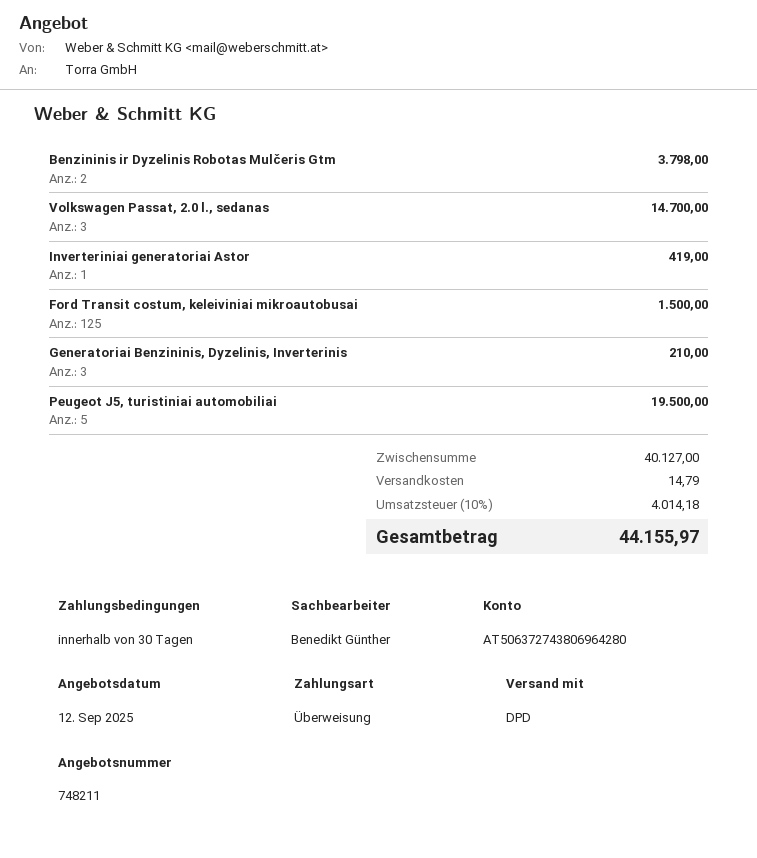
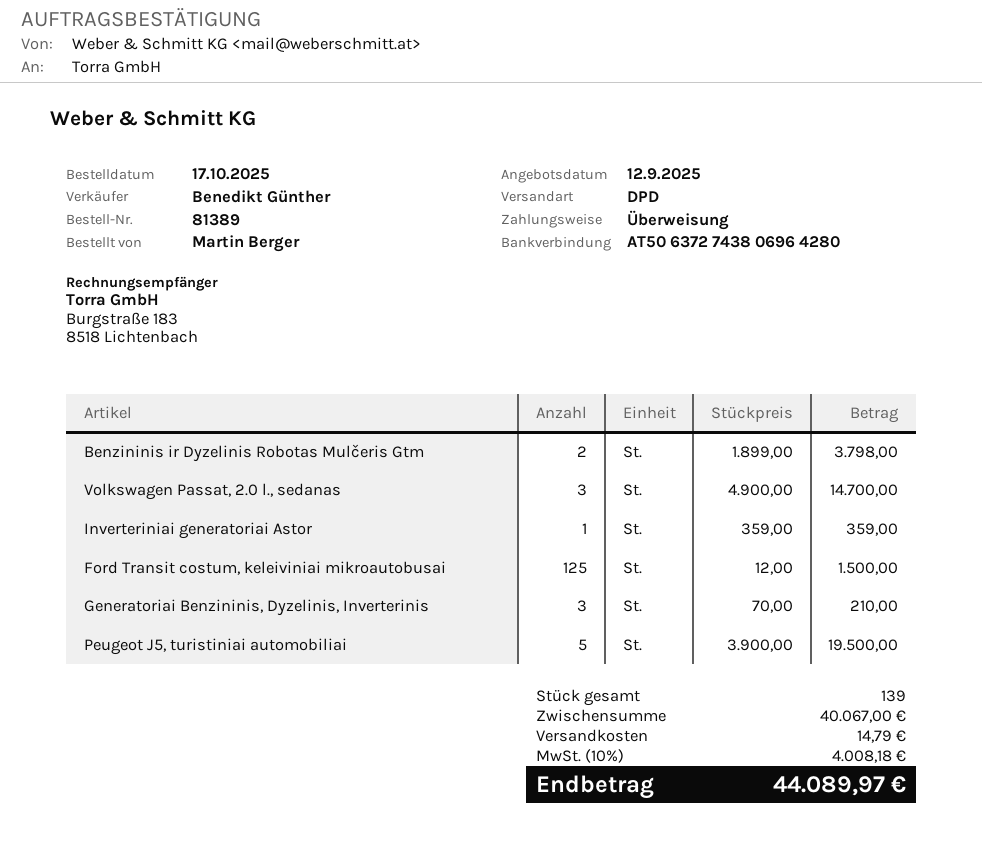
Inverteriniai generatoriai Astor: 1 for 419.00 -> 1 for 359.00
subtotal: 40127.00 -> 40067.00
tax: 10% = 4014.18 -> 10% = 4008.18
total: 44155.97 -> 44089.97

